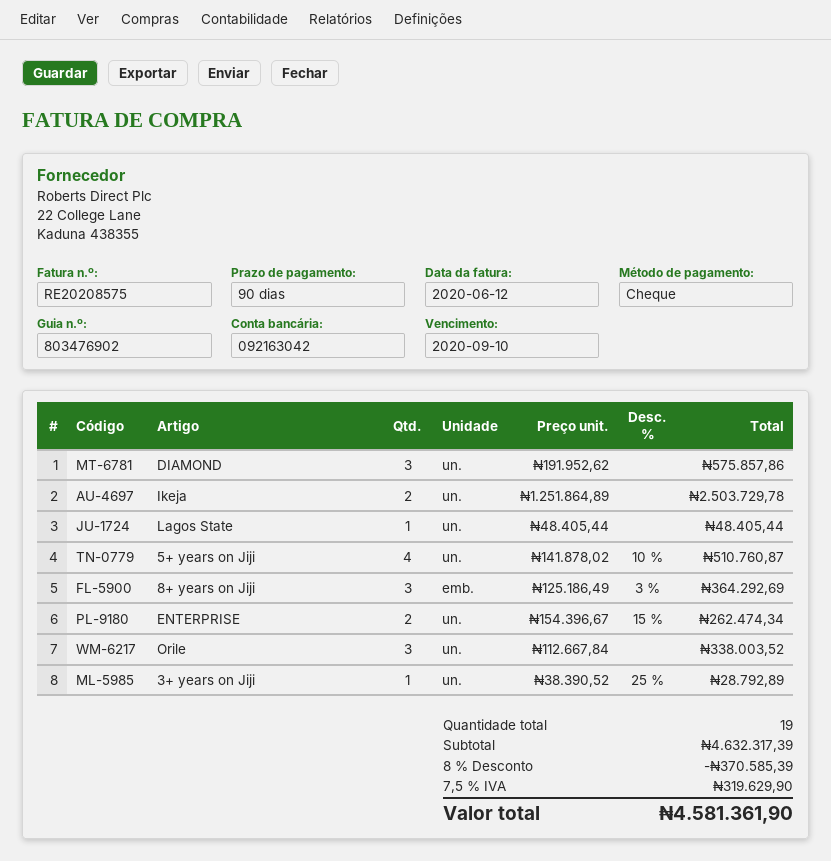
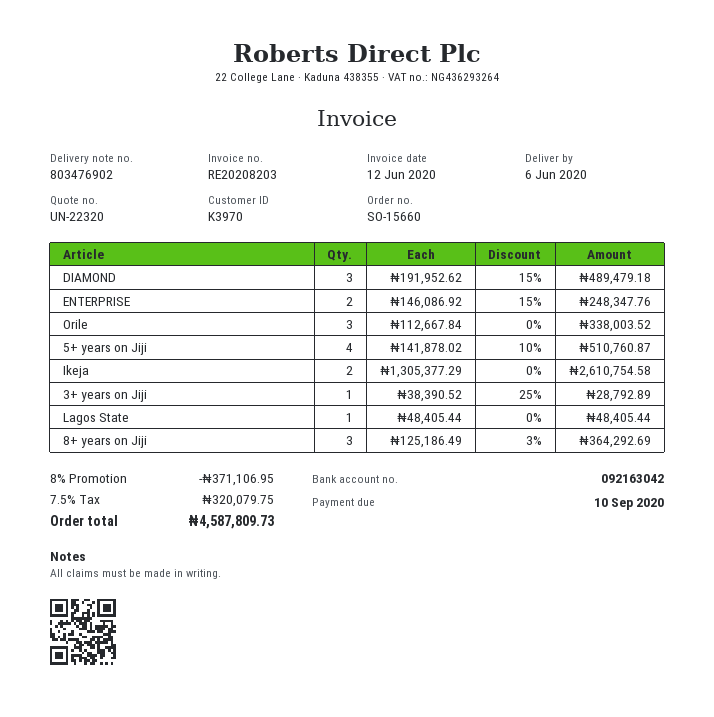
invoice number: RE20208575 -> RE20208203
DIAMOND: 3 x 191952.62 = 575857.86 -> 3 x 191952.62 - 15% = 489479.18
Ikeja: 2 x 1251864.89 = 2503729.78 -> 2 x 1305377.29 = 2610754.58
ENTERPRISE: 2 x 154396.67 - 15% = 262474.34 -> 2 x 146086.92 - 15% = 248347.76
discount: 8% = 370585.39 -> 8% = 371106.95
tax: 7.5% = 319629.90 -> 7.5% = 320079.75
total: 4581361.90 -> 4587809.73

